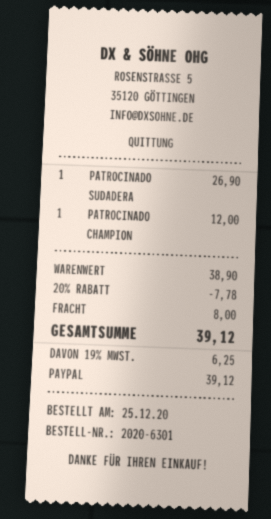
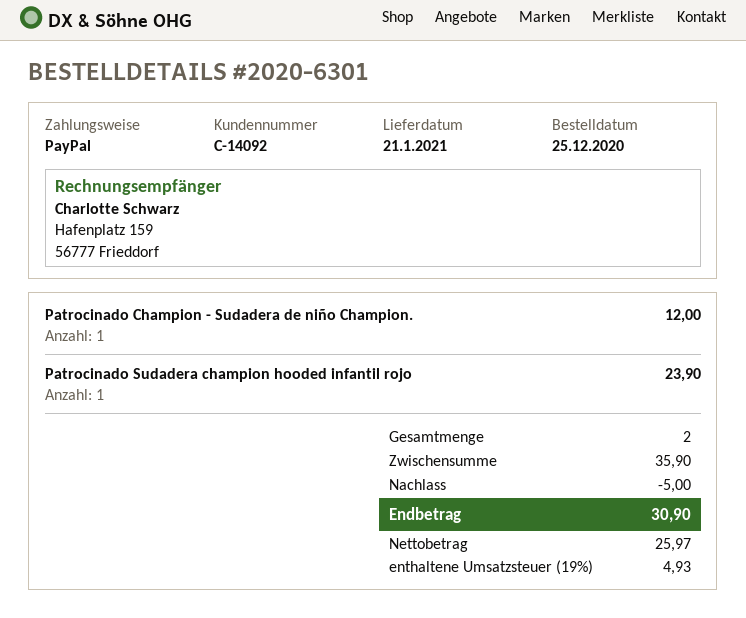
PATROCINADO SUDADERA: 1 for 26.90 -> 1 for 23.90
subtotal: 38.90 -> 35.90
discount: 7.78 -> 5.00
shipping: 8.00 -> none
tax: 19% = 6.25 -> 19% = 4.93
total: 39.12 -> 30.90

